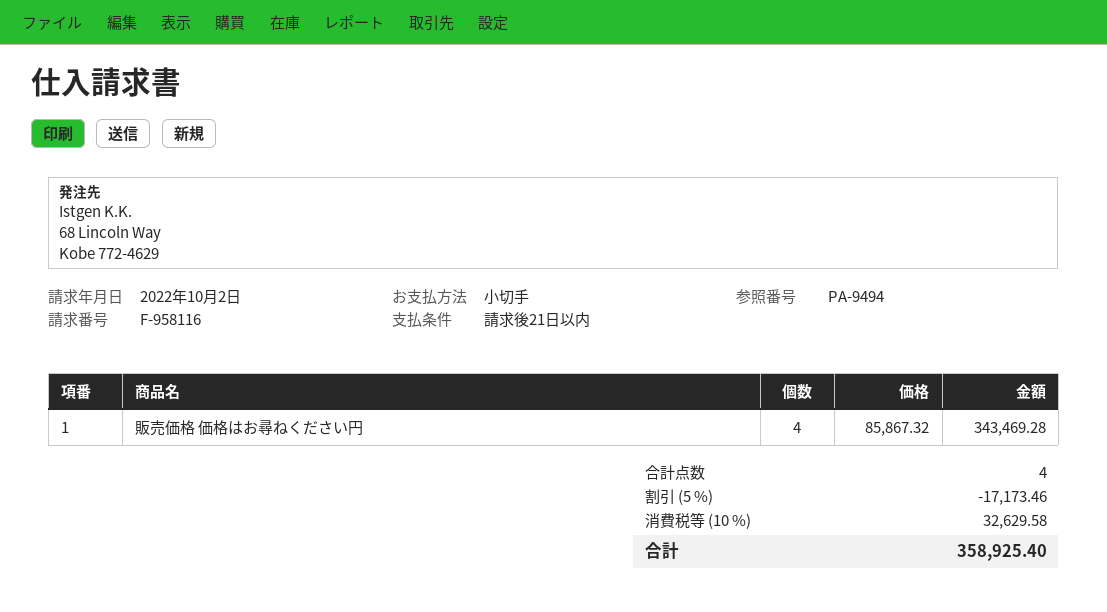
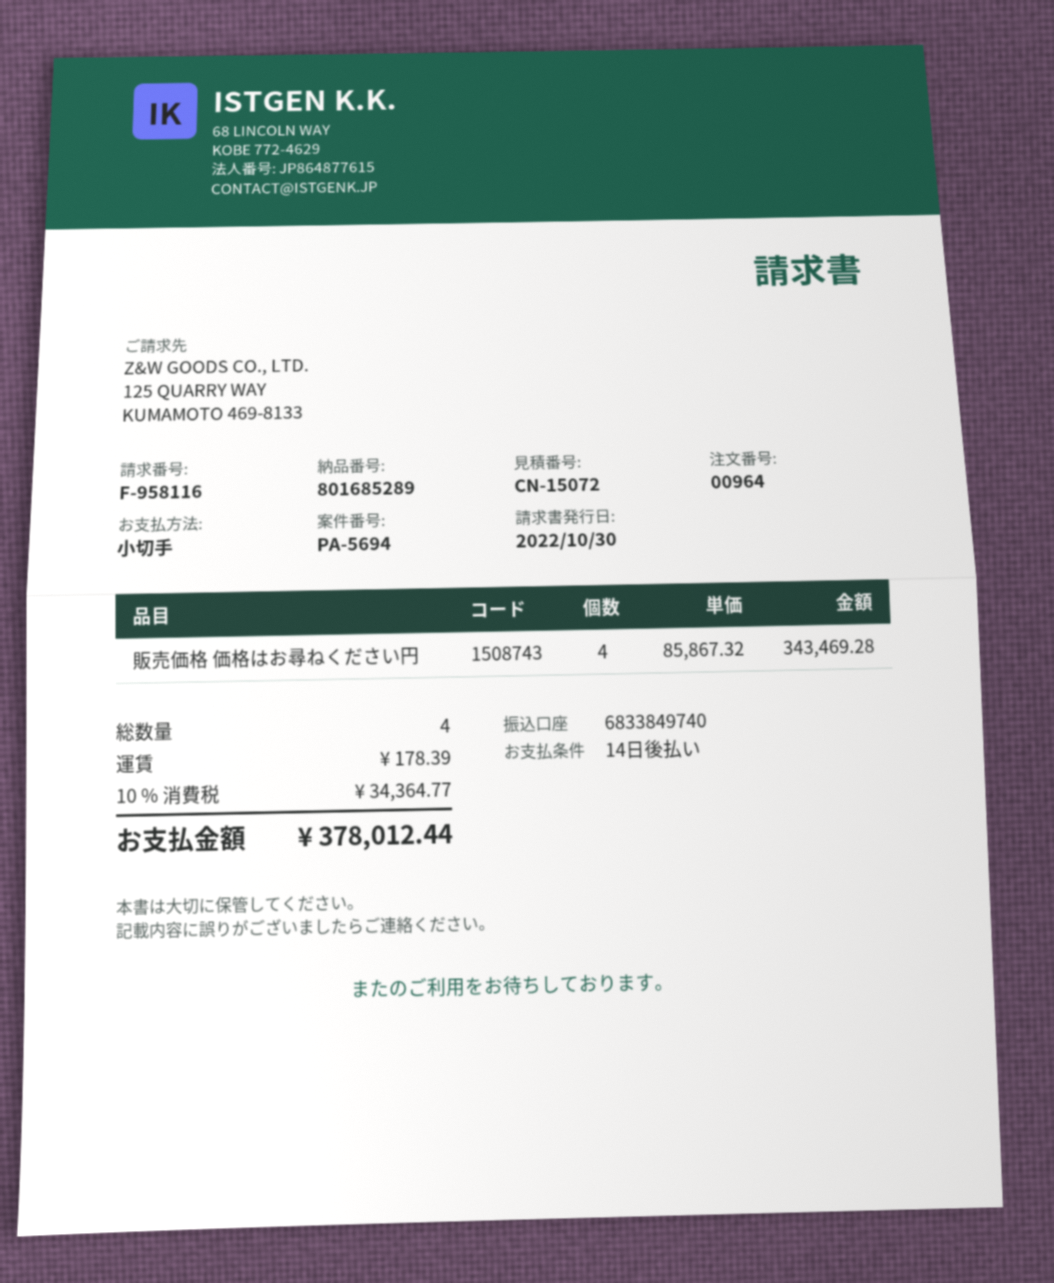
invoice date: 2022-10-02 -> 2022-10-30
payment terms: 21 days -> 14 days
reference: PA-9494 -> PA-5694
discount: 5% = 17173.46 -> none
shipping: none -> 178.39
tax: 10% = 32629.58 -> 10% = 34364.77
total: 358925.40 -> 378012.44

